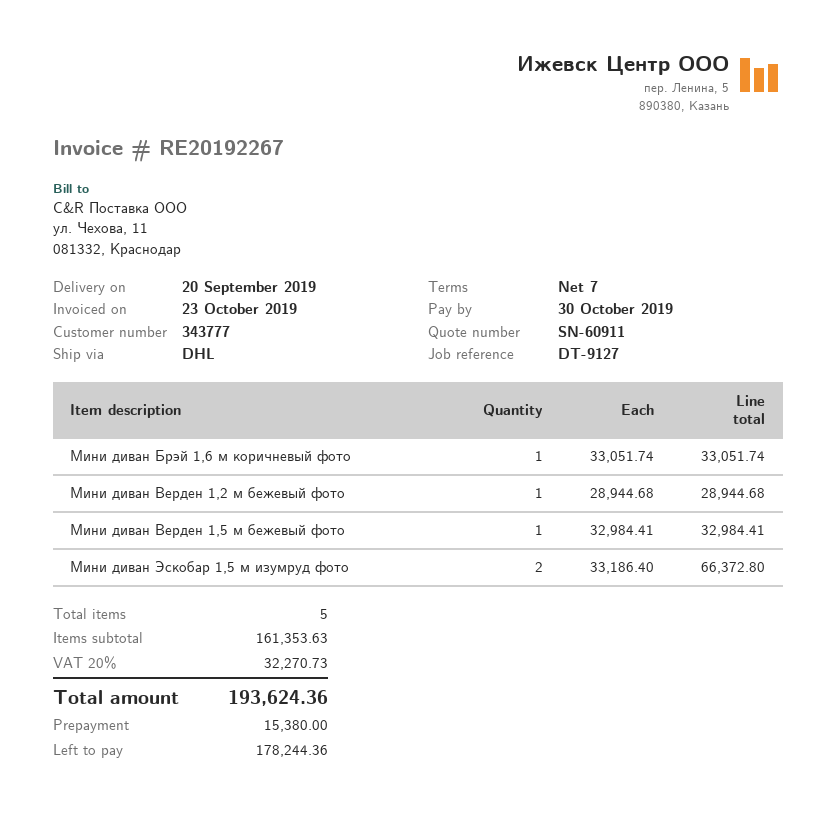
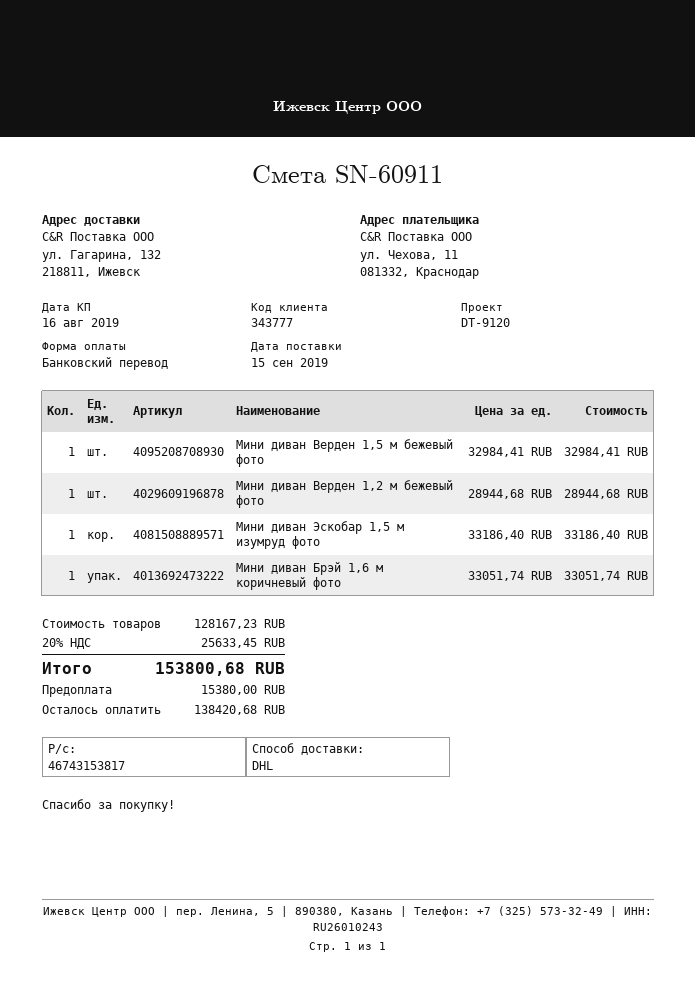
delivery date: 2019-09-20 -> 2019-09-15
reference: DT-9127 -> DT-9120
Мини диван Эскобар 1,5 м изумруд фото: 2 x 33186.40 = 66372.80 -> 1 x 33186.40 = 33186.40
subtotal: 161353.63 -> 128167.23
tax: 20% = 32270.73 -> 20% = 25633.45
total: 193624.36 -> 153800.68
balance: 178244.36 -> 138420.68

